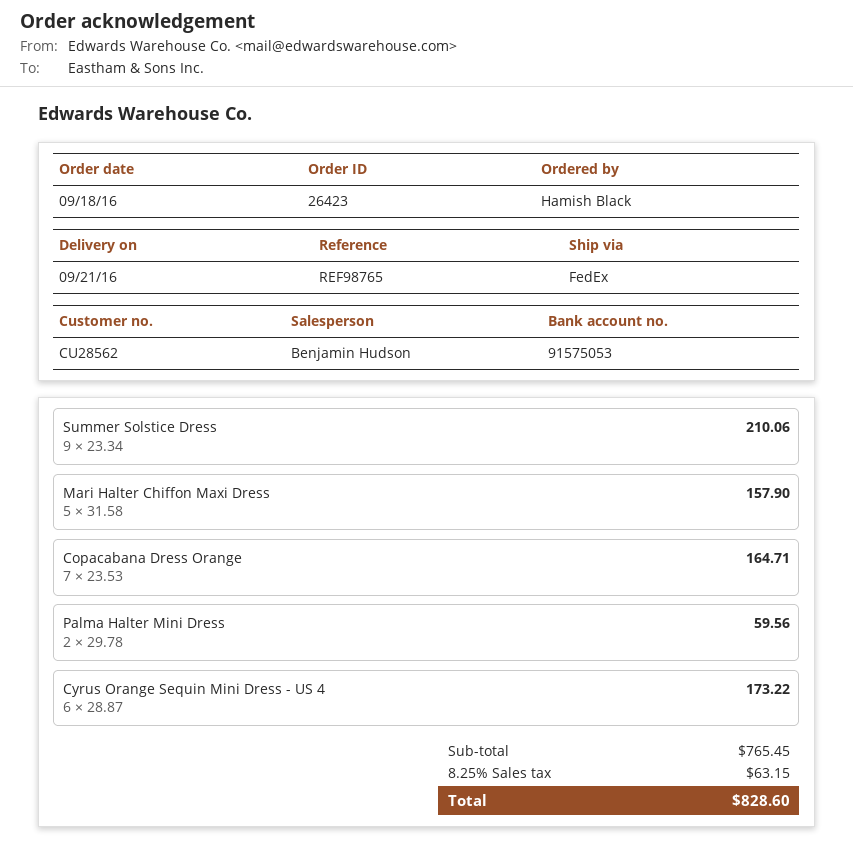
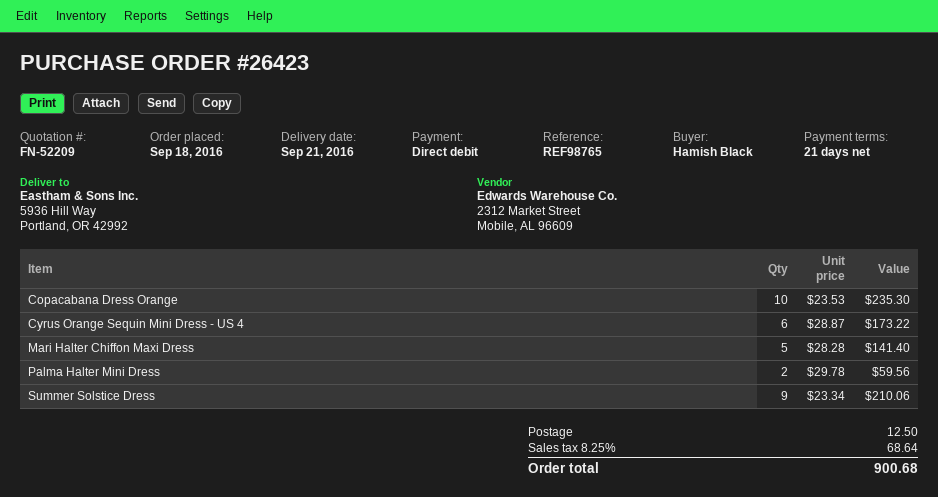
Mari Halter Chiffon Maxi Dress: 5 x 31.58 = 157.90 -> 5 x 28.28 = 141.40
Copacabana Dress Orange: 7 x 23.53 = 164.71 -> 10 x 23.53 = 235.30
shipping: none -> 12.50
tax: 8.25% = 63.15 -> 8.25% = 68.64
total: 828.60 -> 900.68

